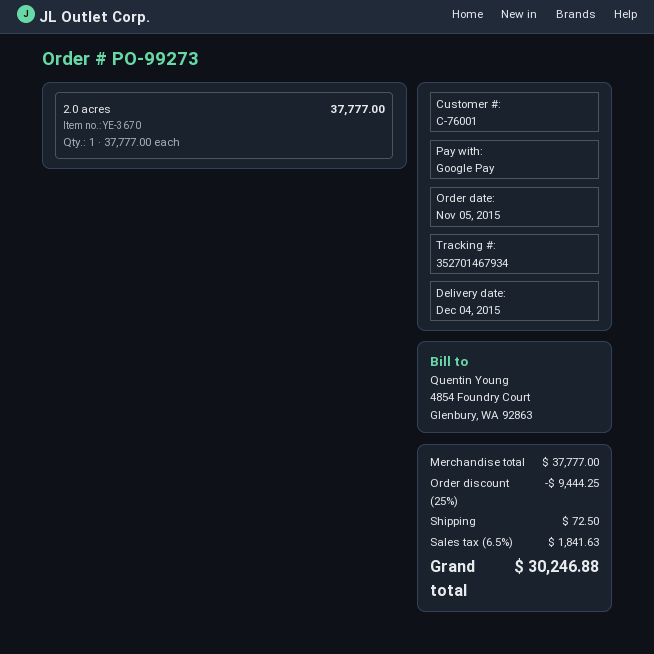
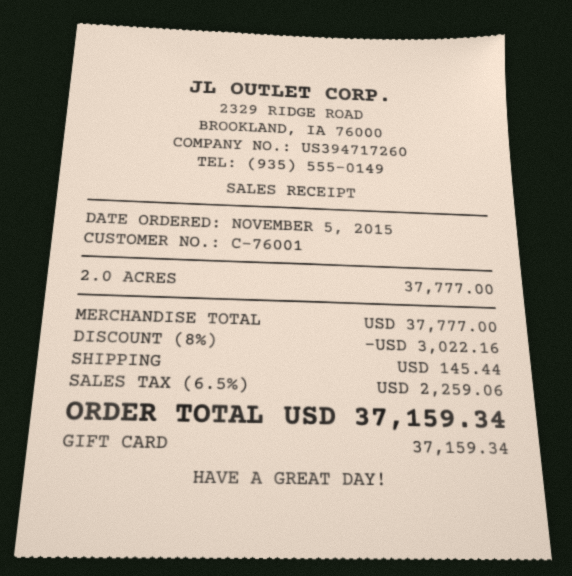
payment method: Google Pay -> gift card
discount: 25% = 9444.25 -> 8% = 3022.16
shipping: 72.50 -> 145.44
tax: 6.5% = 1841.63 -> 6.5% = 2259.06
total: 30246.88 -> 37159.34

